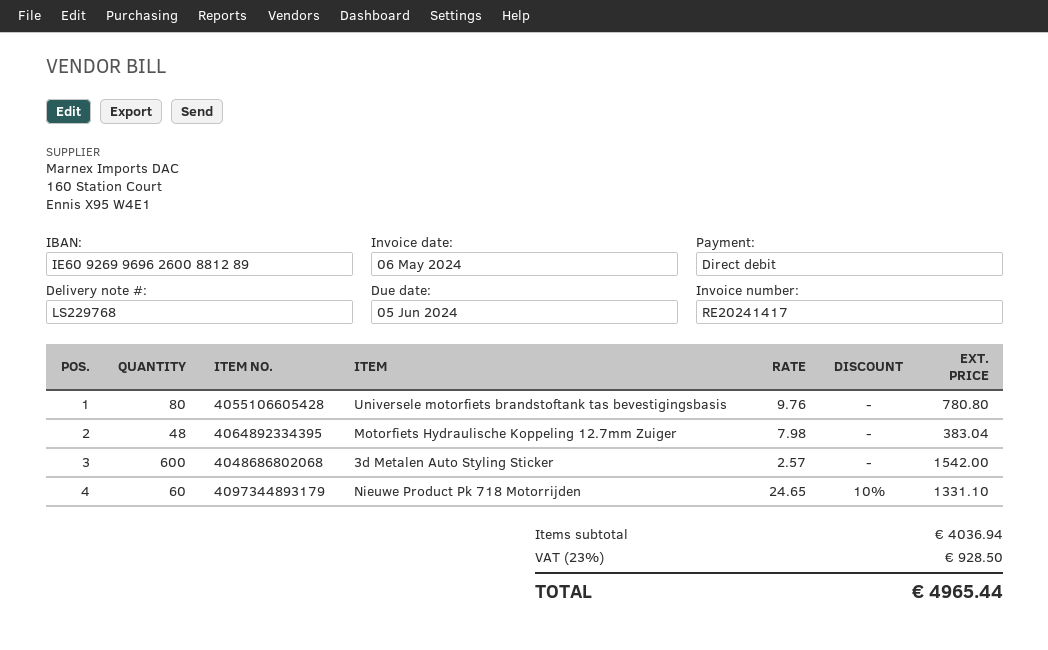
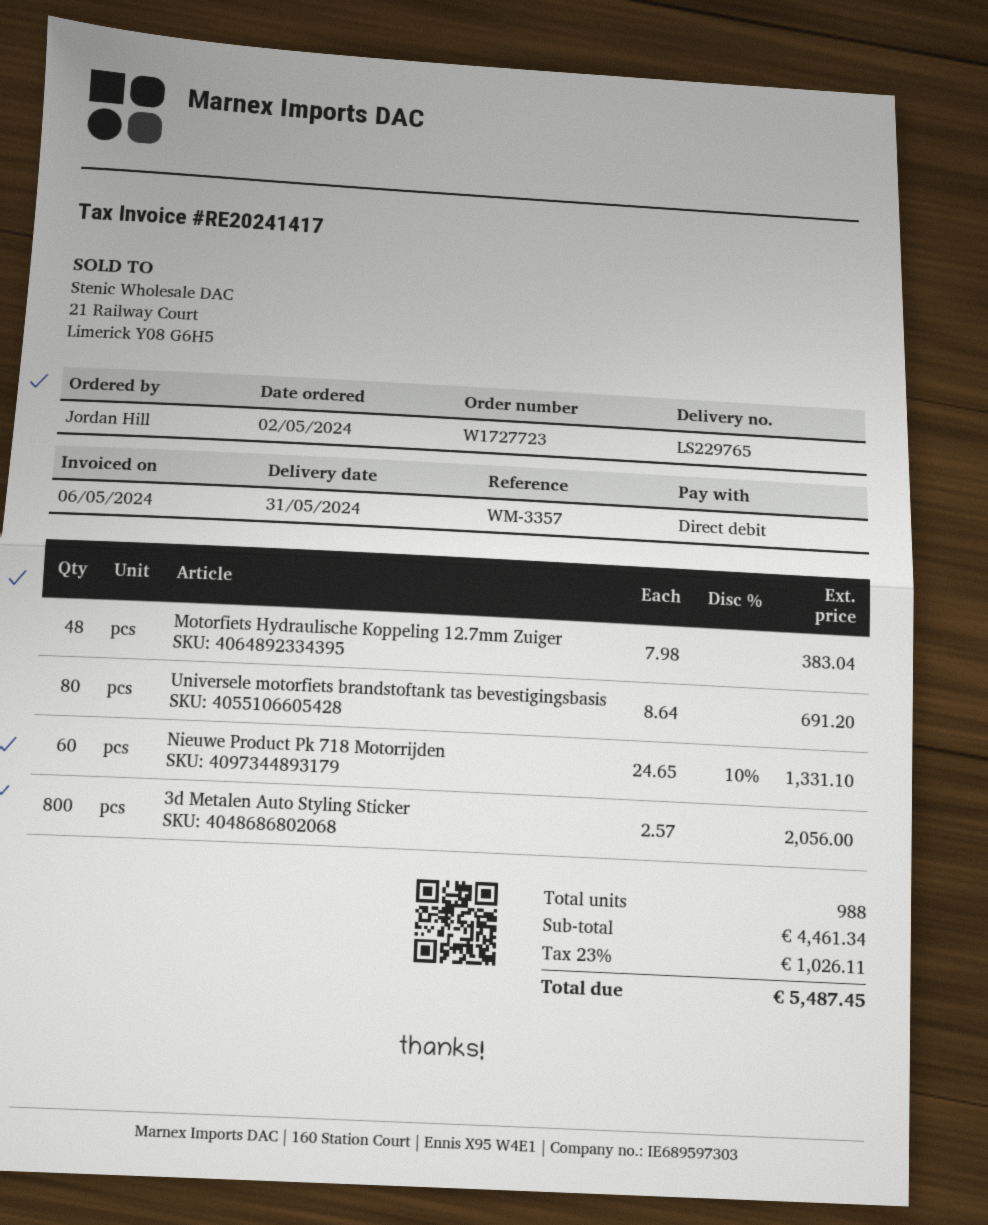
delivery note number: LS229768 -> LS229765
Universele motorfiets brandstoftank tas bevestigingsbasis: 80 x 9.76 = 780.80 -> 80 x 8.64 = 691.20
3d Metalen Auto Styling Sticker: 600 x 2.57 = 1542.00 -> 800 x 2.57 = 2056.00
subtotal: 4036.94 -> 4461.34
tax: 23% = 928.50 -> 23% = 1026.11
total: 4965.44 -> 5487.45

